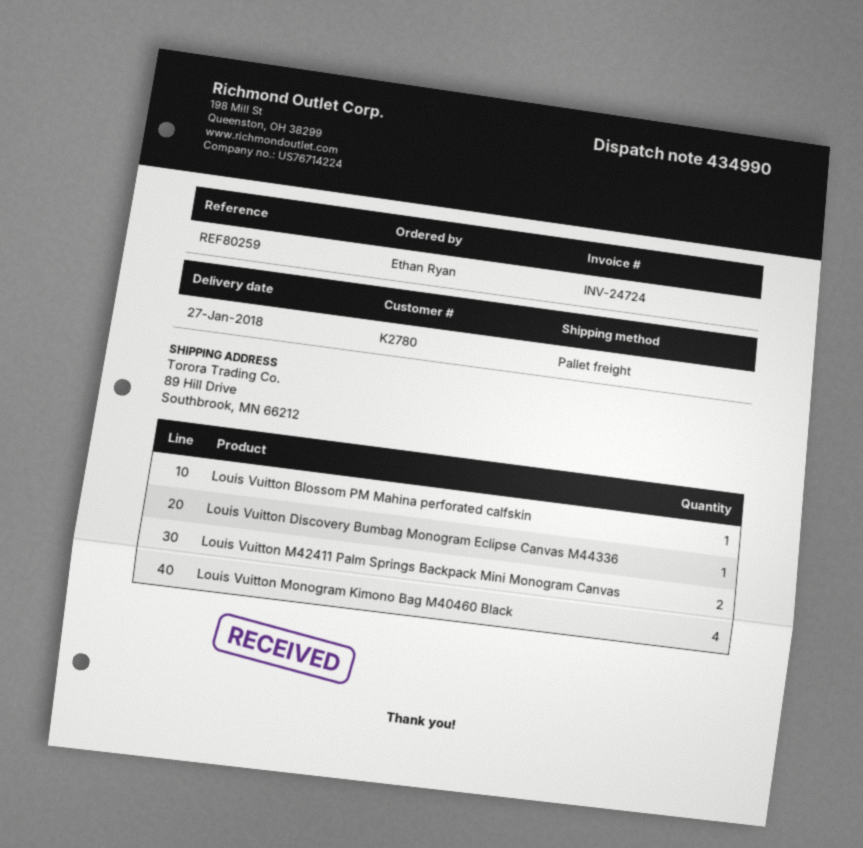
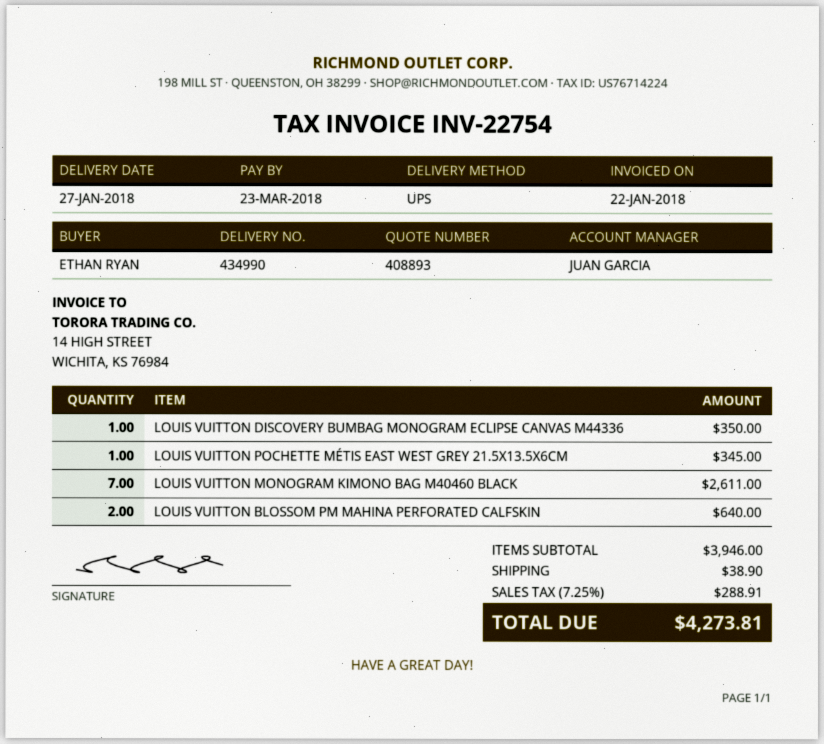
invoice number: INV-24724 -> INV-22754
shipping method: pallet freight -> UPS
Louis Vuitton Blossom PM Mahina perforated calfskin: 1 -> 2
Louis Vuitton M42411 Palm Springs Backpack Mini Monogram Canvas: 2 -> none
Louis Vuitton Monogram Kimono Bag M40460 Black: 4 -> 7
LOUIS VUITTON POCHETTE MÉTIS EAST WEST GREY 21.5X13.5X6CM: none -> 1

